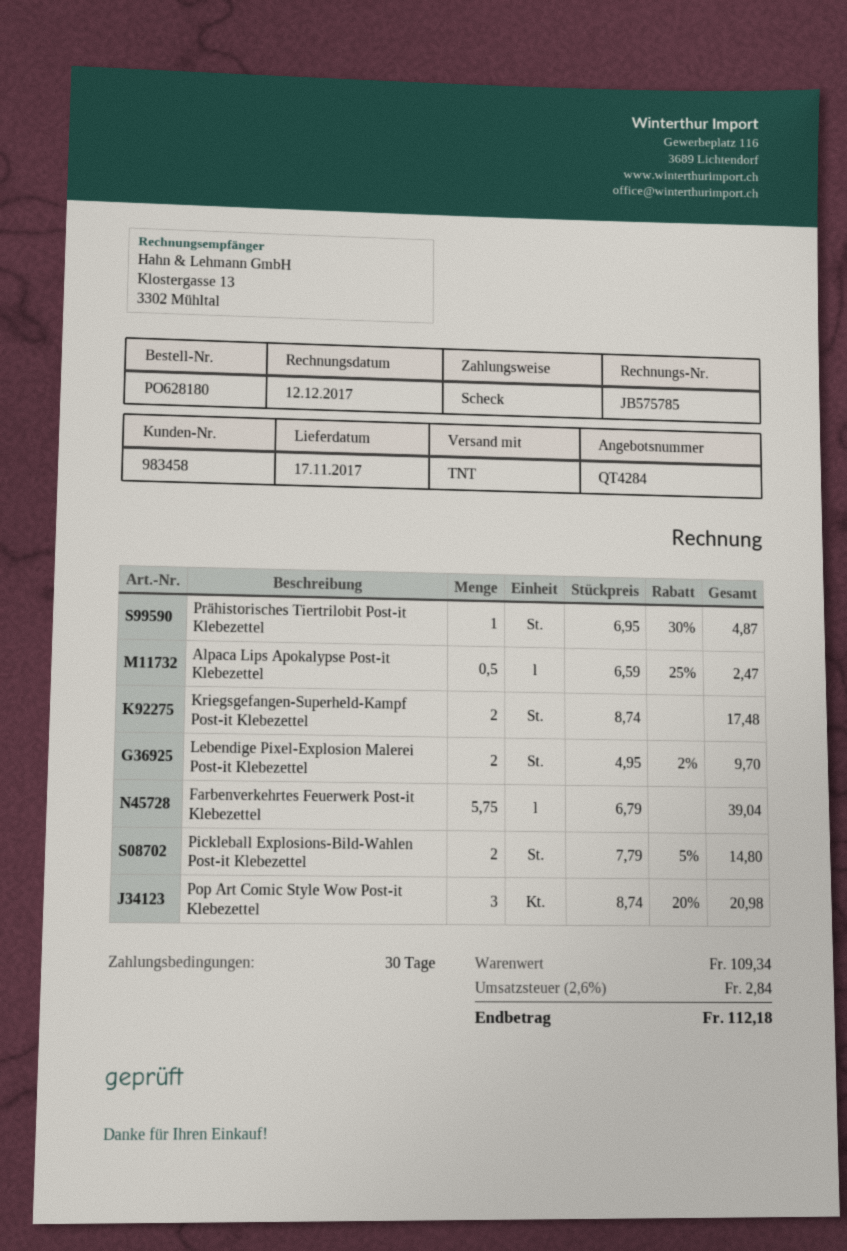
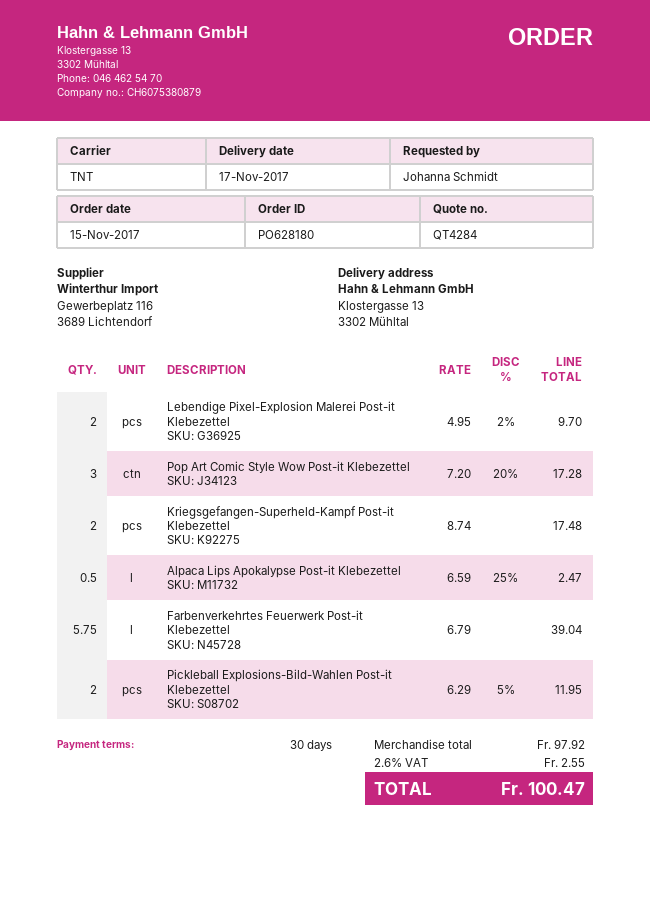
Prähistorisches Tiertrilobit Post-it Klebezettel: 1 x 6.95 - 30% = 4.87 -> none
Pickleball Explosions-Bild-Wahlen Post-it Klebezettel: 2 x 7.79 - 5% = 14.80 -> 2 x 6.29 - 5% = 11.95
Pop Art Comic Style Wow Post-it Klebezettel: 3 x 8.74 - 20% = 20.98 -> 3 x 7.20 - 20% = 17.28
subtotal: 109.34 -> 97.92
tax: 2.6% = 2.84 -> 2.6% = 2.55
total: 112.18 -> 100.47

